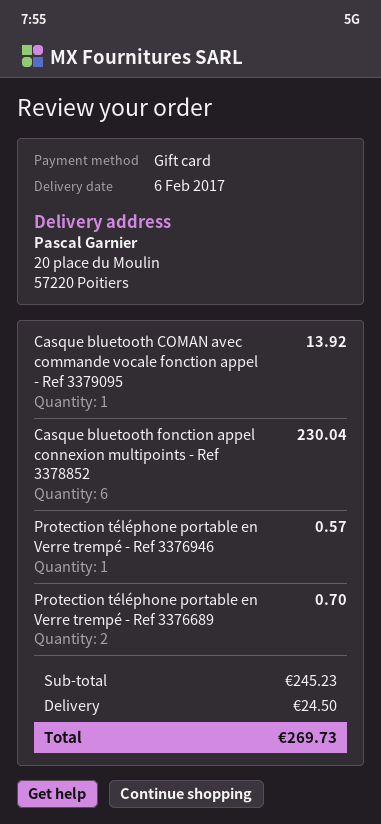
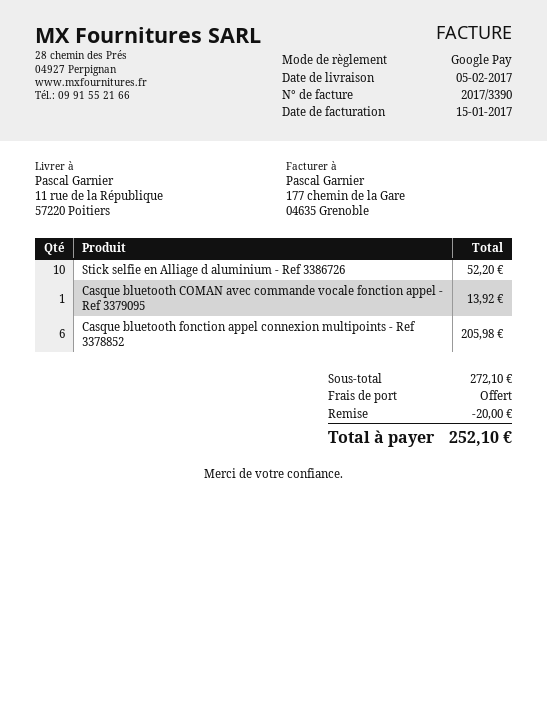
delivery date: 2017-02-06 -> 2017-02-05
payment method: gift card -> Google Pay
ship to: 20 place du Moulin, 57220 Poitiers -> 11 rue de la République, 57220 Poitiers
Casque bluetooth fonction appel connexion multipoints - Ref 3378852: 6 for 230.04 -> 6 for 205.98
Protection téléphone portable en Verre trempé - Ref 3376946: 1 for 0.57 -> none
Protection téléphone portable en Verre trempé - Ref 3376689: 2 for 0.70 -> none
Stick selfie en Alliage d aluminium - Ref 3386726: none -> 10 for 52.20
subtotal: 245.23 -> 272.10
discount: none -> 20.00
shipping: 24.50 -> 0.00
total: 269.73 -> 252.10

